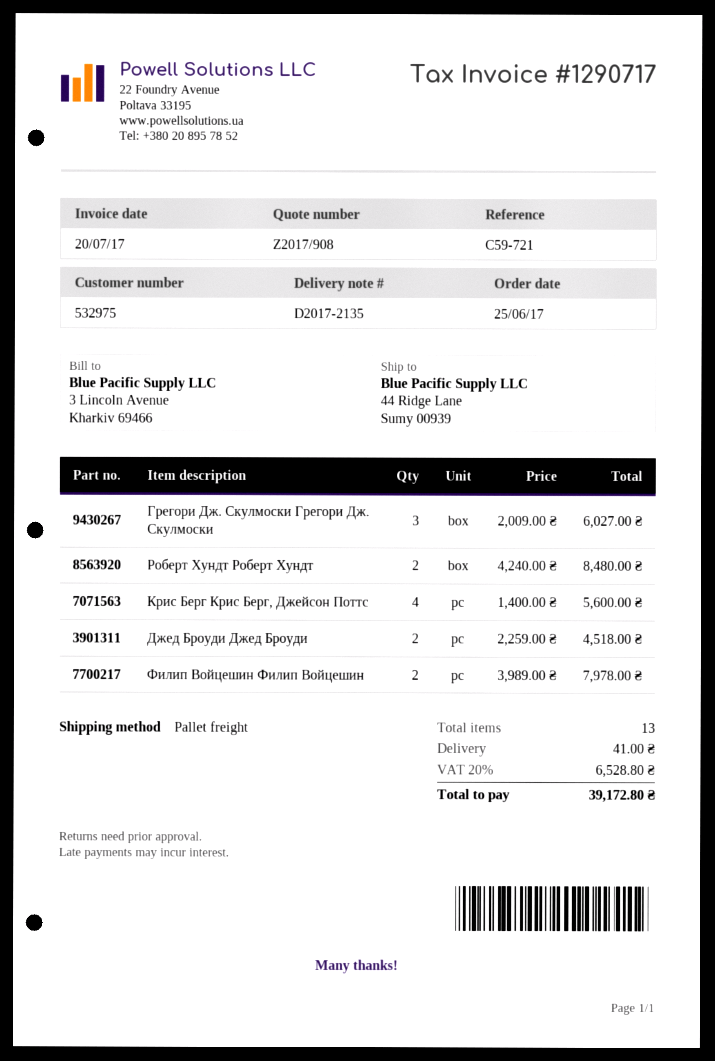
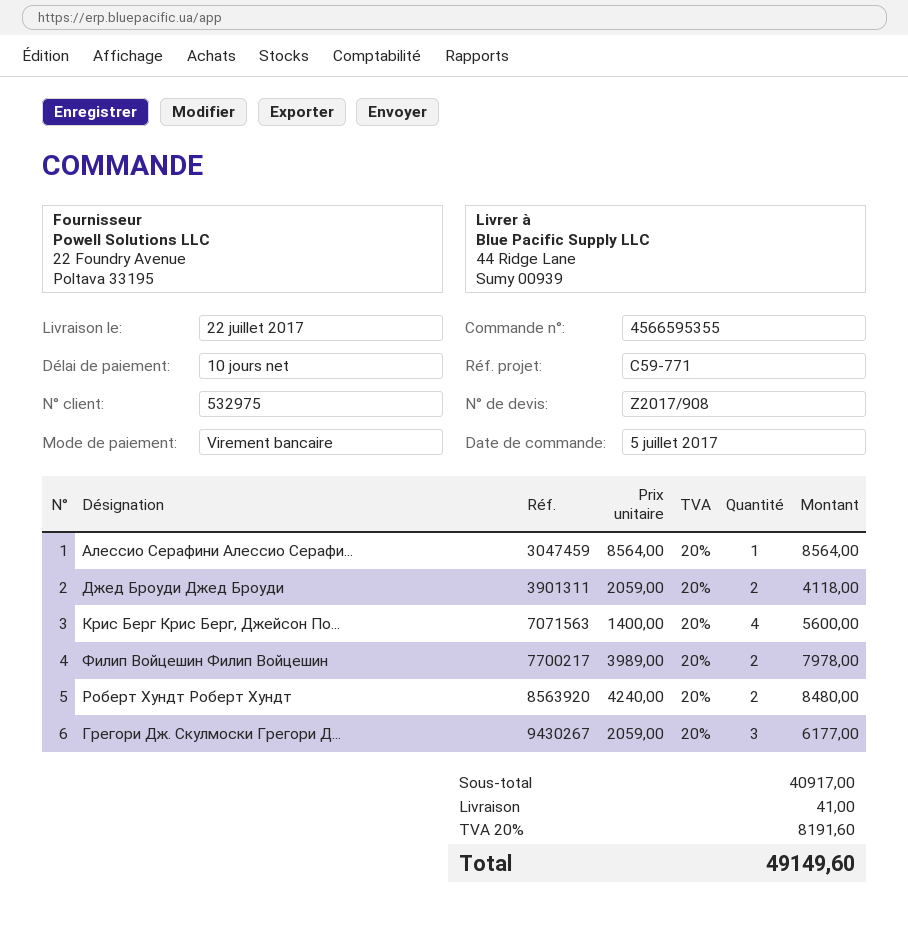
order date: 2017-06-25 -> 2017-07-05
reference: C59-721 -> C59-771
Грегори Дж. Скулмоски Грегори Дж. Скулмоски: 3 x 2009.00 = 6027.00 -> 3 x 2059.00 = 6177.00
Джед Броуди Джед Броуди: 2 x 2259.00 = 4518.00 -> 2 x 2059.00 = 4118.00
Алессио Серафини Алессио Серафи...: none -> 1 x 8564.00 = 8564.00
tax: 20% = 6528.80 -> 20% = 8191.60
total: 39172.80 -> 49149.60

